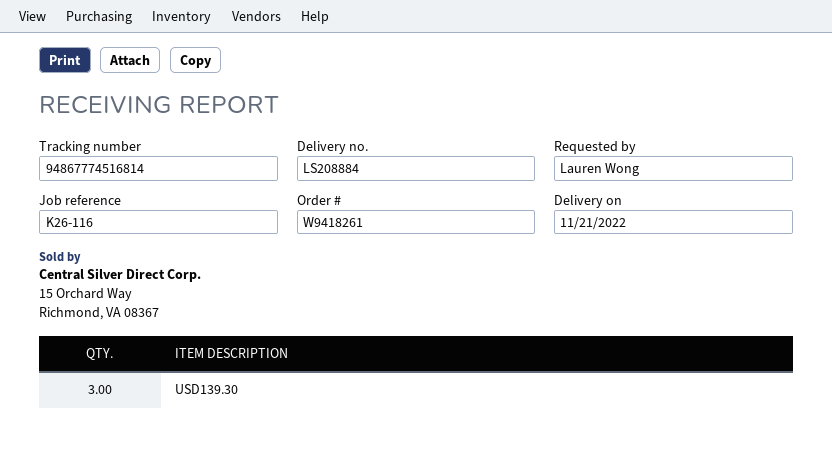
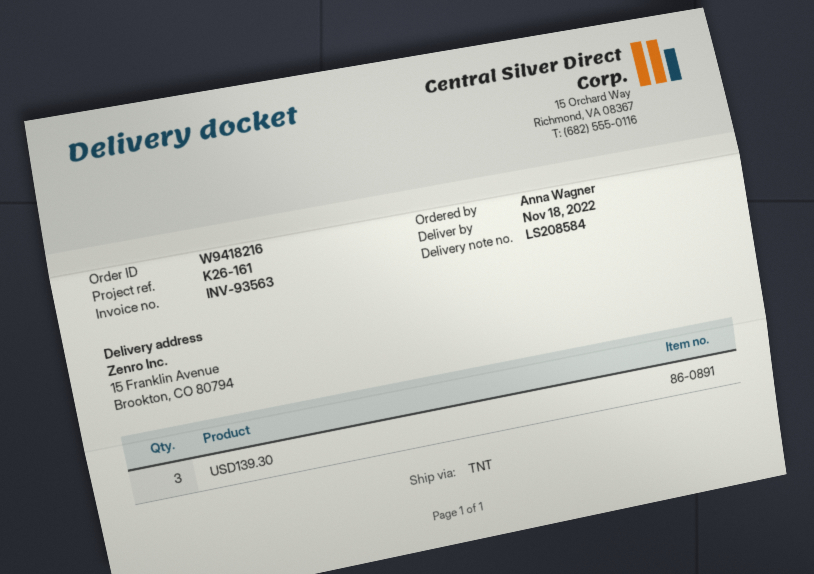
order number: W9418261 -> W9418216
delivery note number: LS208884 -> LS208584
delivery date: 2022-11-21 -> 2022-11-18
reference: K26-116 -> K26-161
ordered by: Lauren Wong -> Anna Wagner

